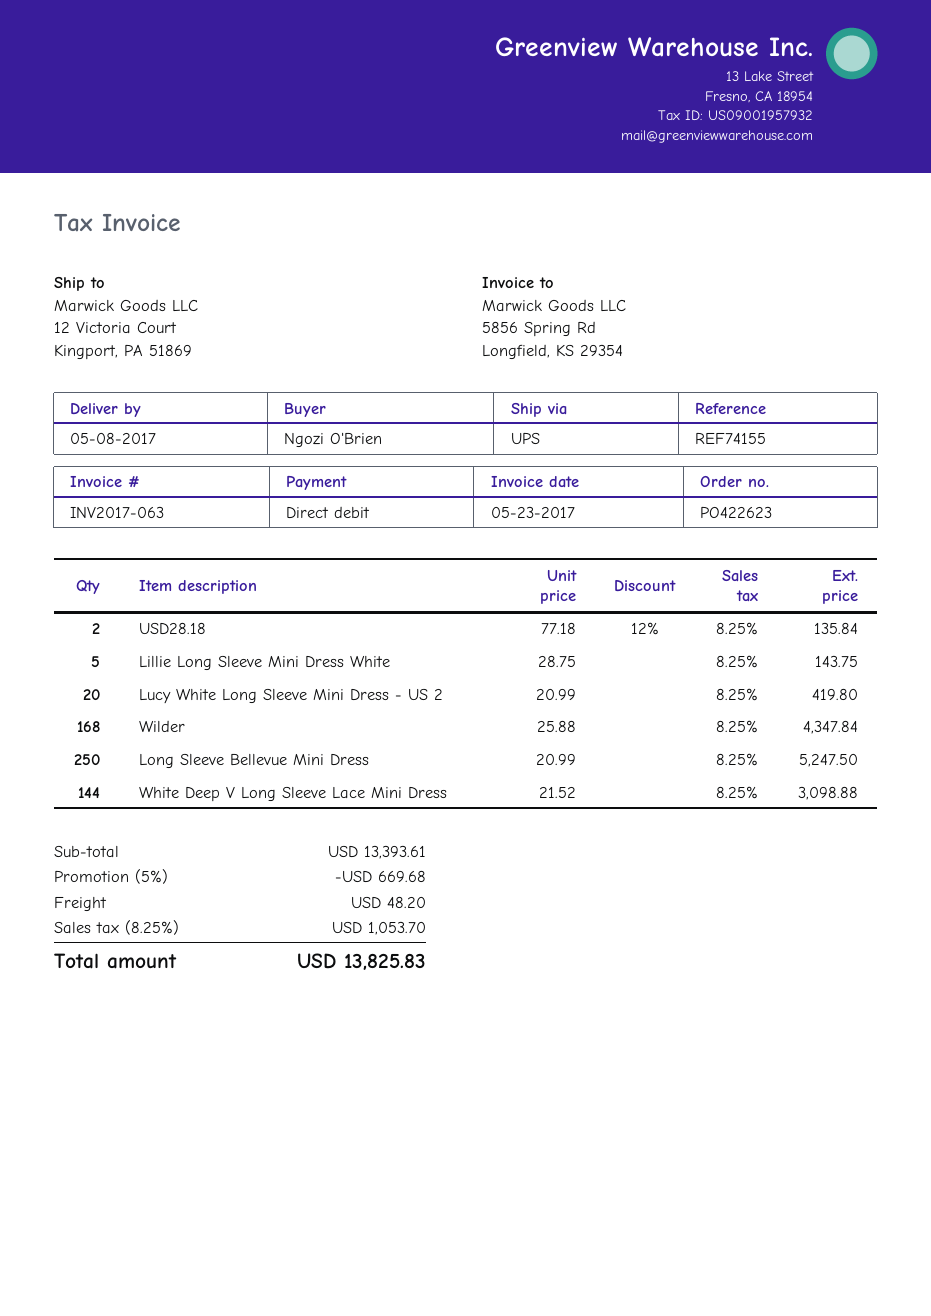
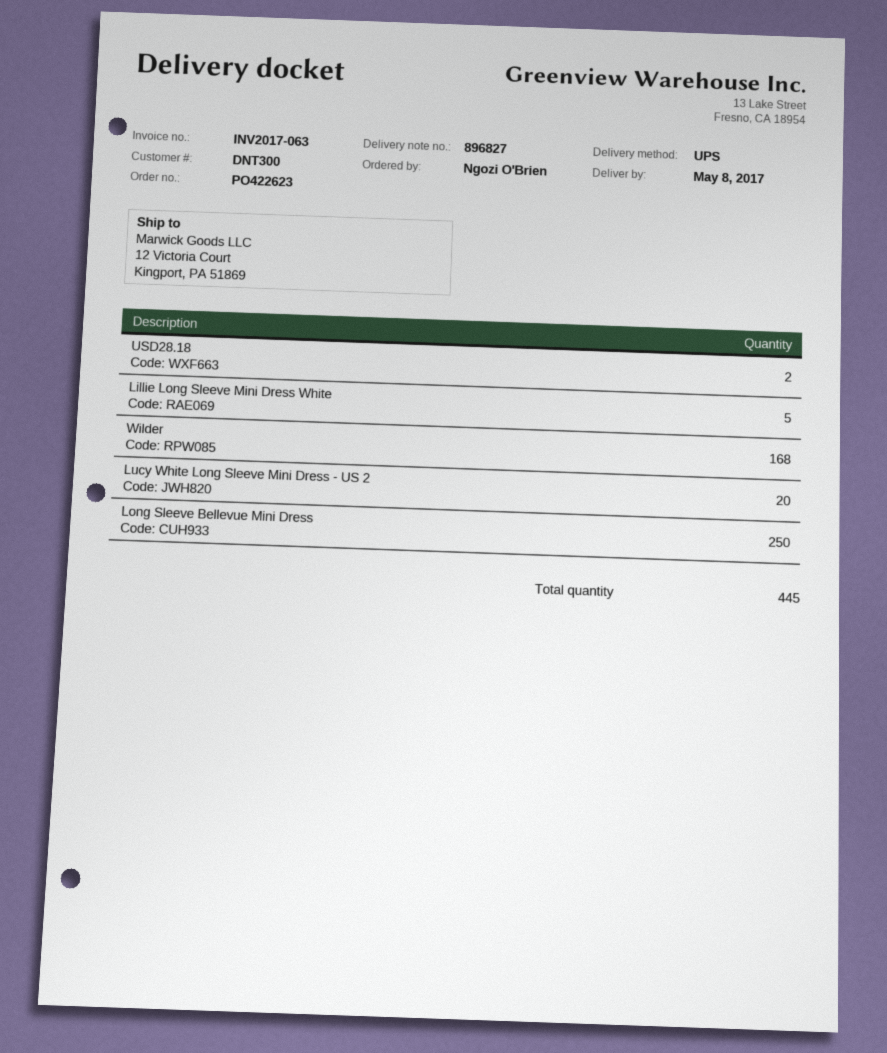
White Deep V Long Sleeve Lace Mini Dress: 144 -> none

